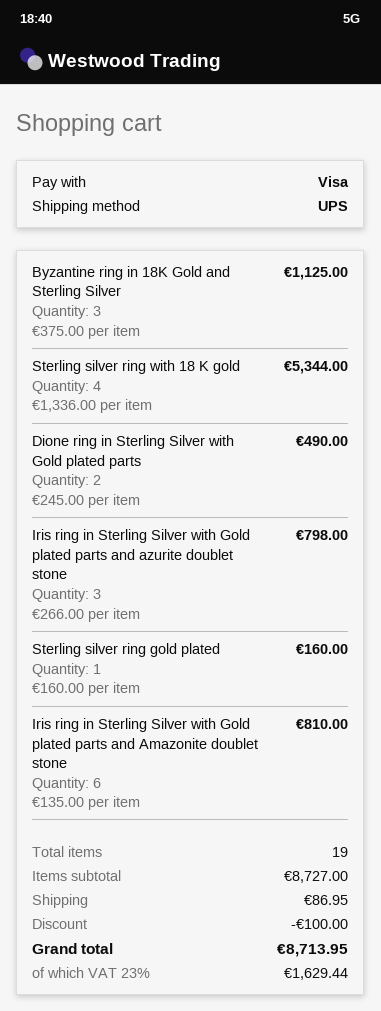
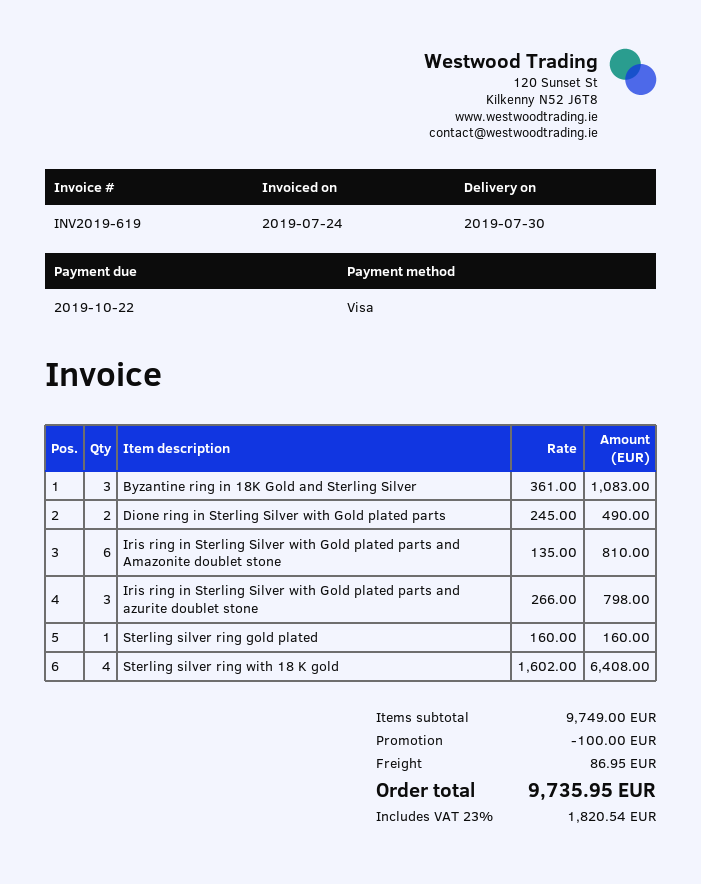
Byzantine ring in 18K Gold and Sterling Silver: 3 x 375.00 = 1125.00 -> 3 x 361.00 = 1083.00
Sterling silver ring with 18 K gold: 4 x 1336.00 = 5344.00 -> 4 x 1602.00 = 6408.00
subtotal: 8727.00 -> 9749.00
tax: 23% = 1629.44 -> 23% = 1820.54
total: 8713.95 -> 9735.95

